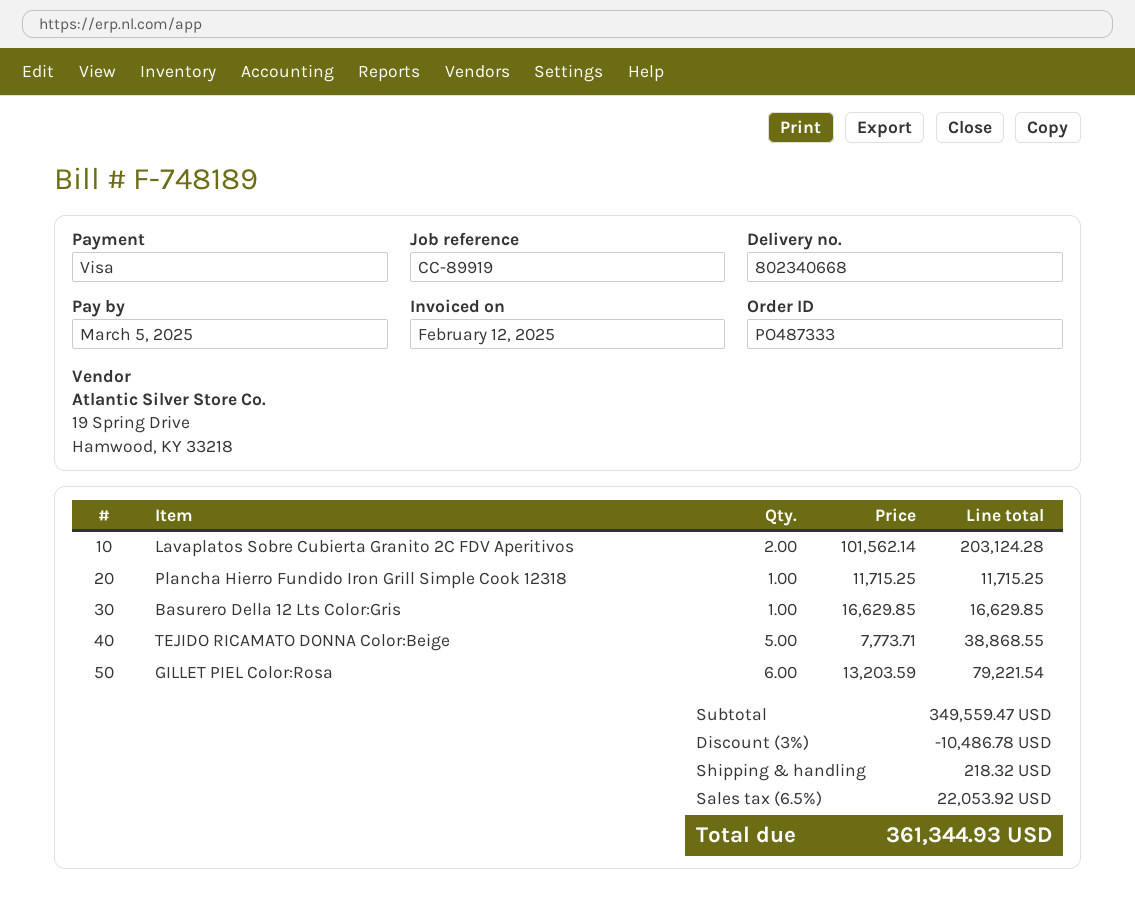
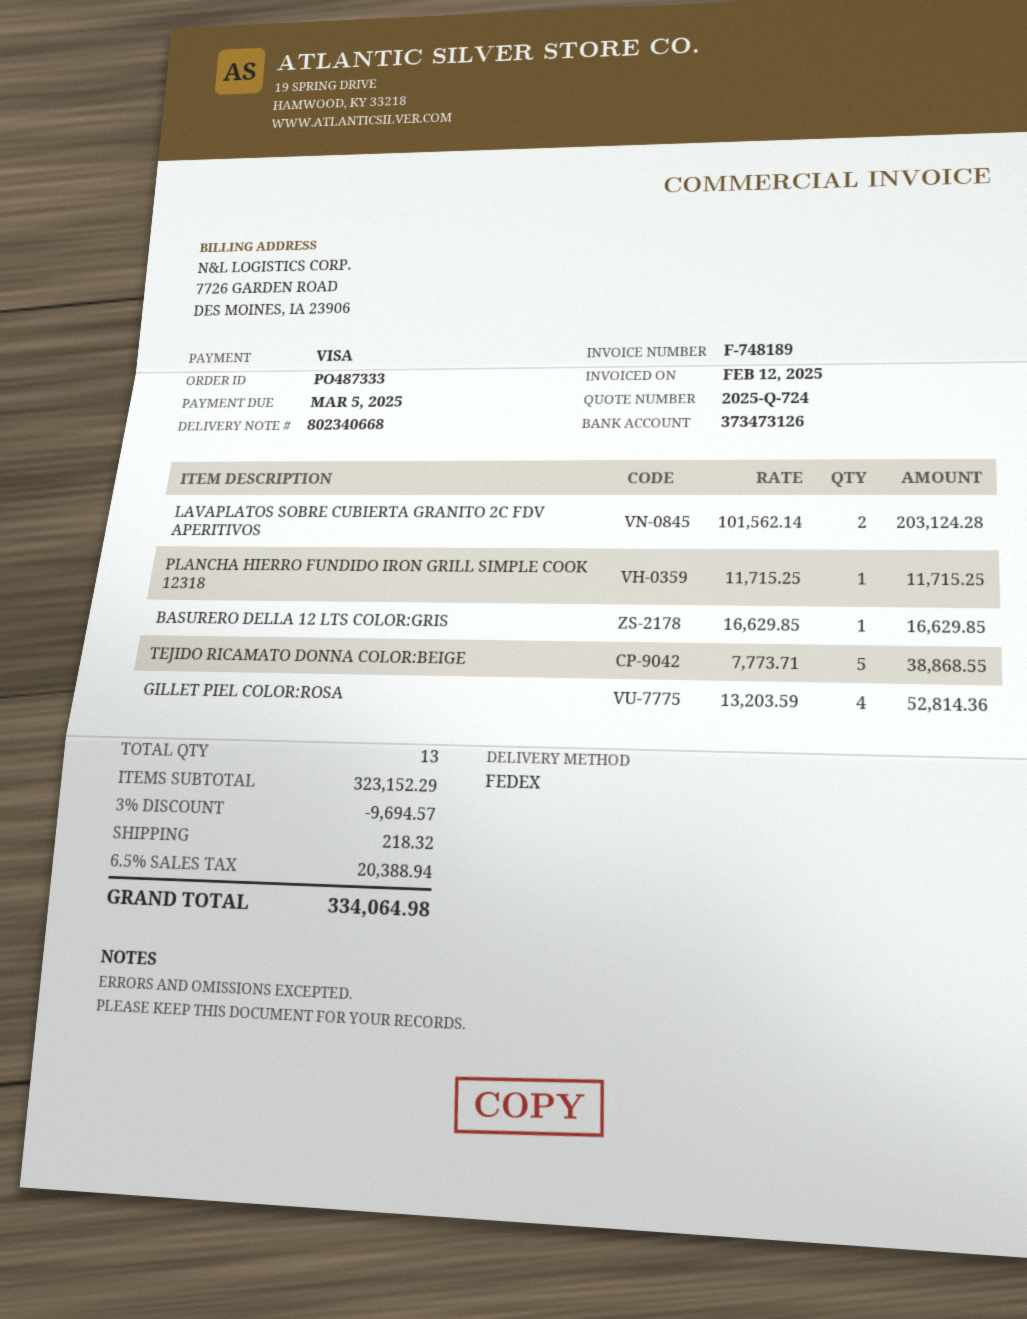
GILLET PIEL Color:Rosa: 6 x 13203.59 = 79221.54 -> 4 x 13203.59 = 52814.36
subtotal: 349559.47 -> 323152.29
discount: 3% = 10486.78 -> 3% = 9694.57
tax: 6.5% = 22053.92 -> 6.5% = 20388.94
total: 361344.93 -> 334064.98

